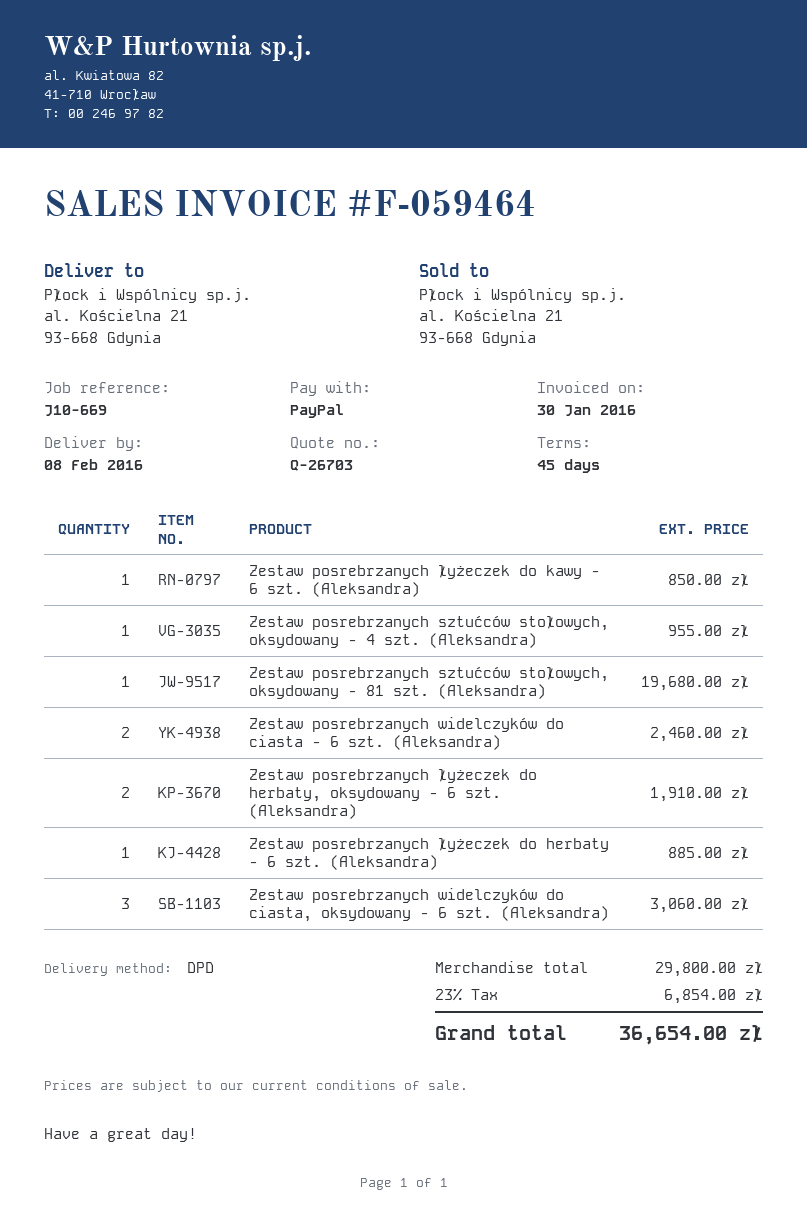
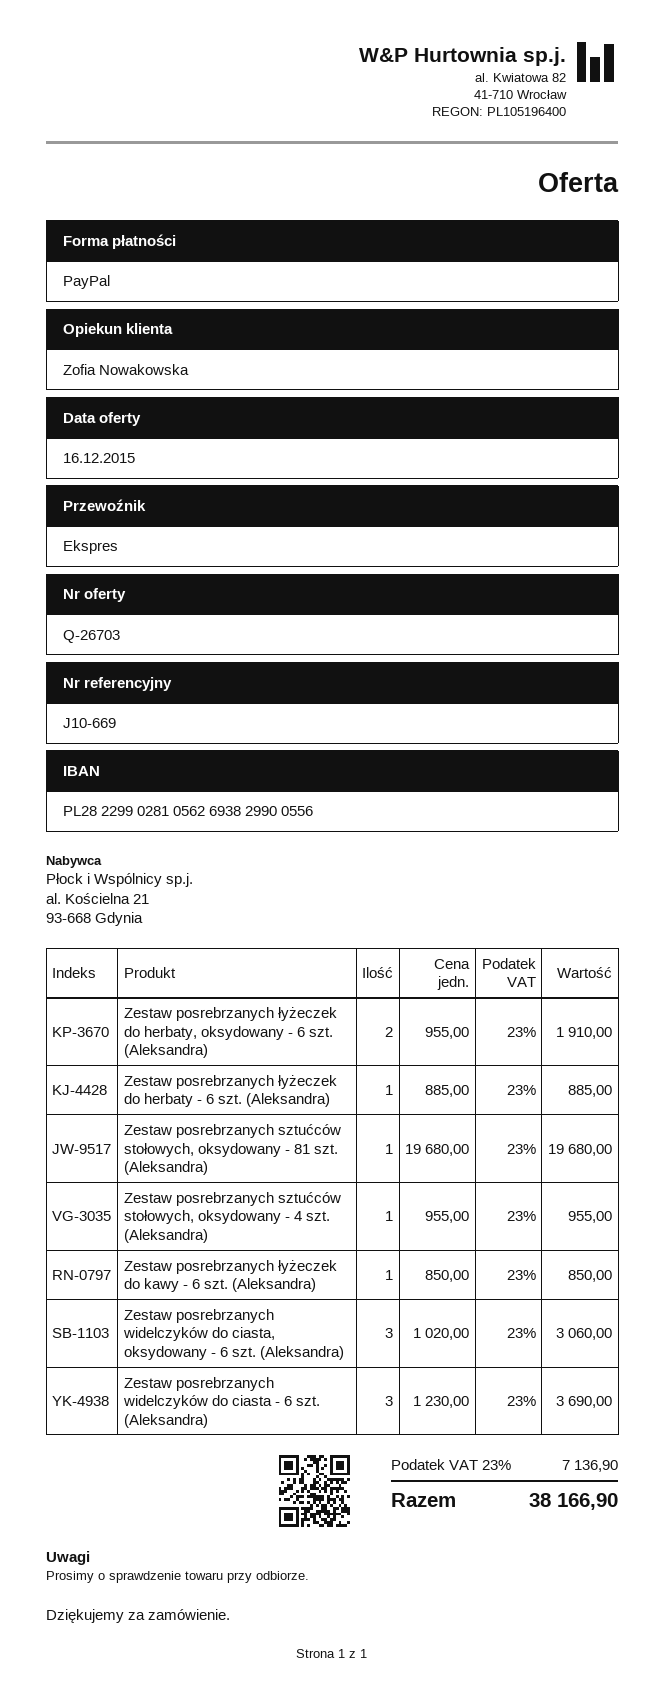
shipping method: DPD -> express
Zestaw posrebrzanych widelczyków do ciasta - 6 szt. (Aleksandra): 2 for 2460.00 -> 3 for 3690.00
tax: 23% = 6854.00 -> 23% = 7136.90
total: 36654.00 -> 38166.90

